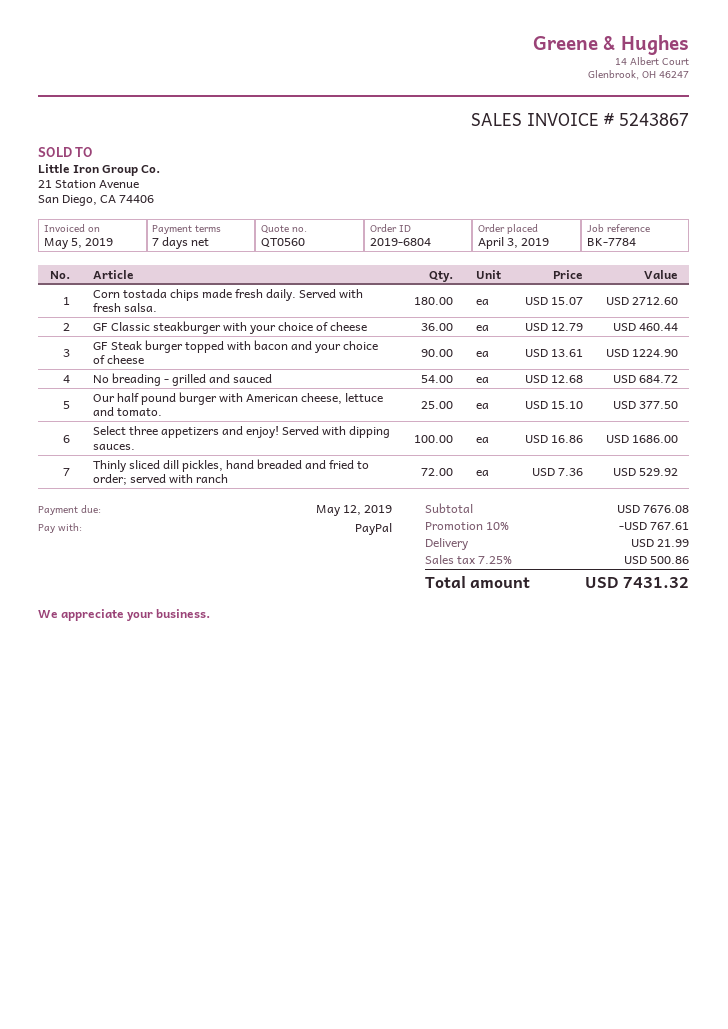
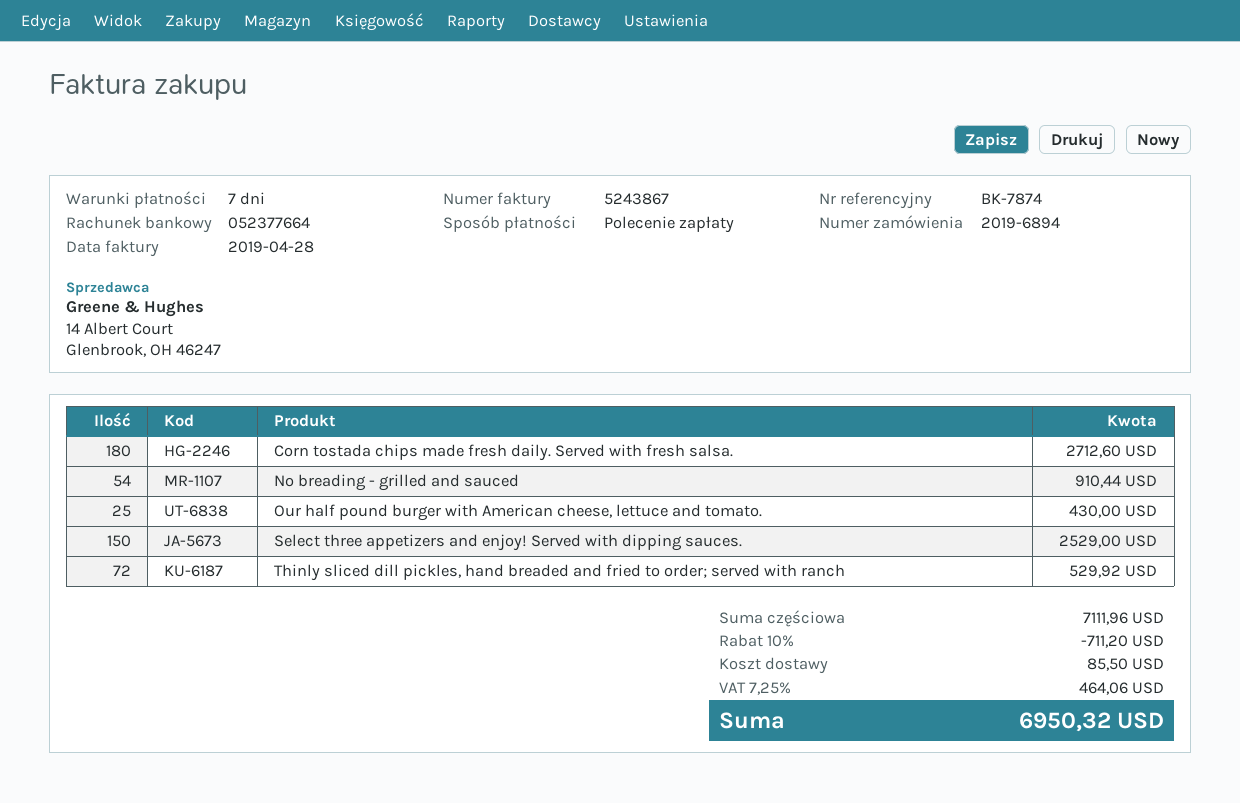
order number: 2019-6804 -> 2019-6894
invoice date: 2019-05-05 -> 2019-04-28
reference: BK-7784 -> BK-7874
payment method: PayPal -> direct debit
GF Classic steakburger with your choice of cheese: 36 for 460.44 -> none
GF Steak burger topped with bacon and your choice of cheese: 90 for 1224.90 -> none
No breading - grilled and sauced: 54 for 684.72 -> 54 for 910.44
Our half pound burger with American cheese, lettuce and tomato.: 25 for 377.50 -> 25 for 430.00
Select three appetizers and enjoy! Served with dipping sauces.: 100 for 1686.00 -> 150 for 2529.00
subtotal: 7676.08 -> 7111.96
discount: 10% = 767.61 -> 10% = 711.20
shipping: 21.99 -> 85.50
tax: 7.25% = 500.86 -> 7.25% = 464.06
total: 7431.32 -> 6950.32

